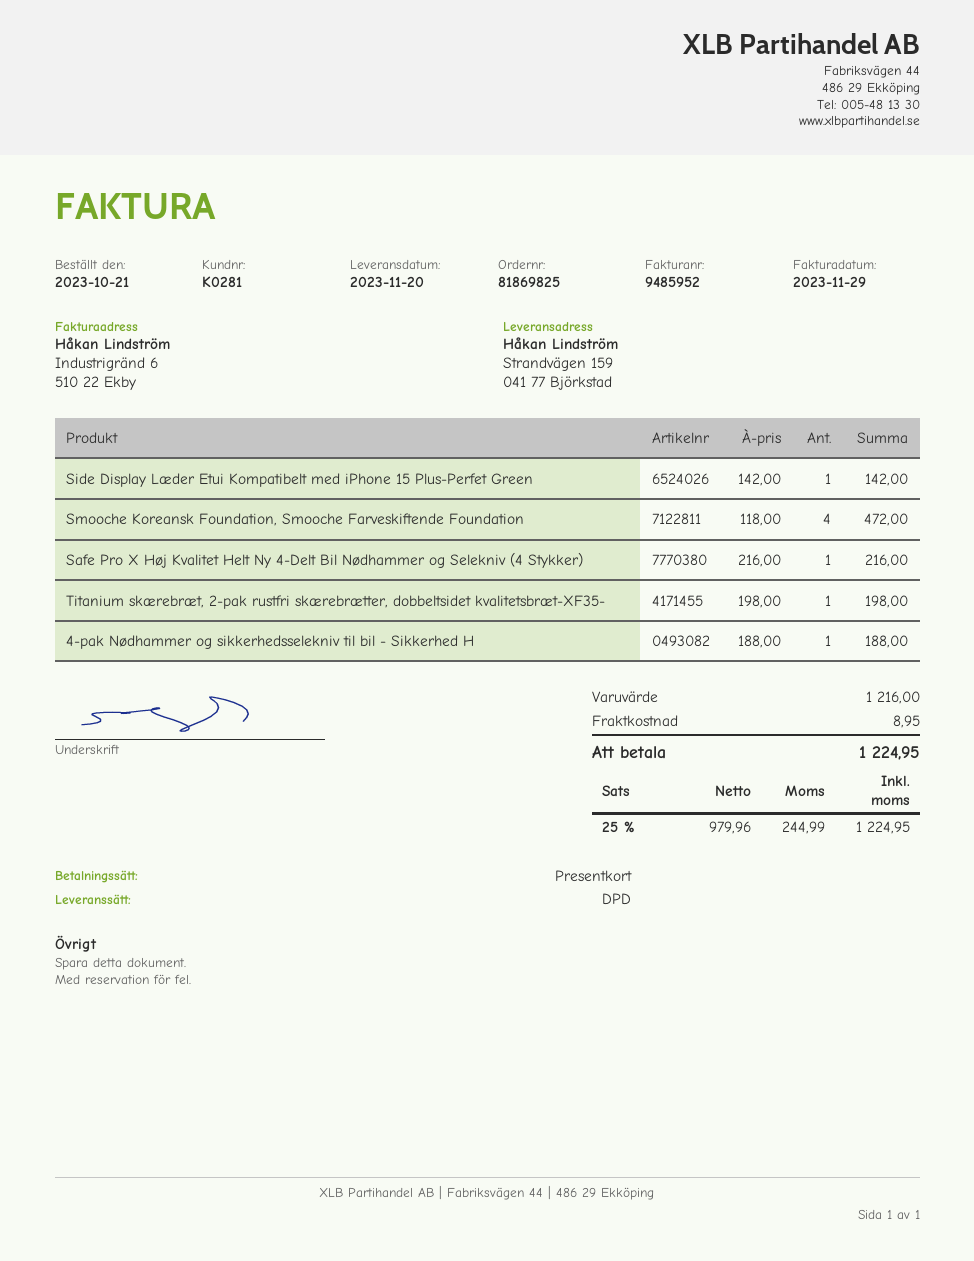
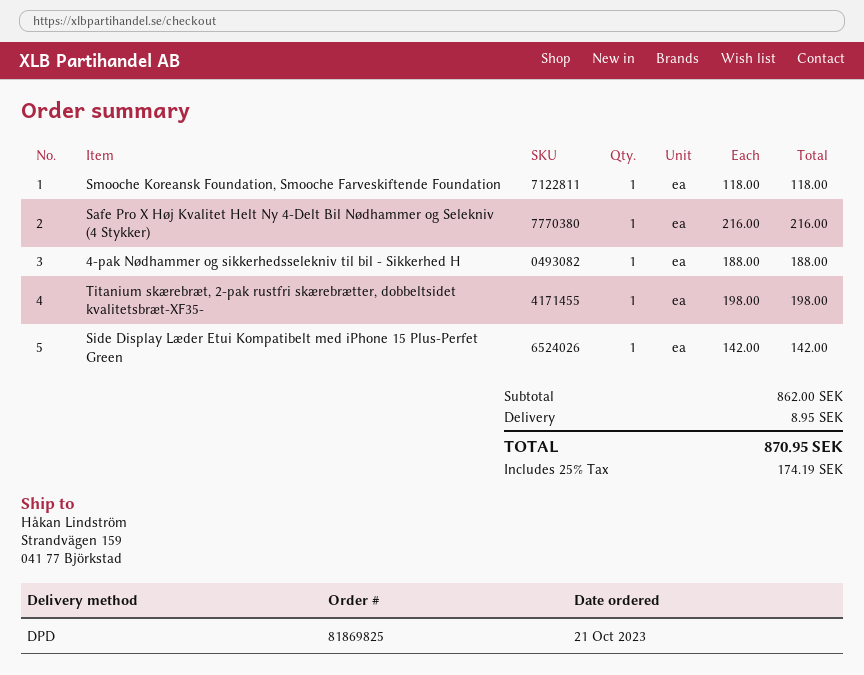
Smooche Koreansk Foundation, Smooche Farveskiftende Foundation: 4 x 118.00 = 472.00 -> 1 x 118.00 = 118.00
subtotal: 1216.00 -> 862.00
tax: 25% = 244.99 -> 25% = 174.19
total: 1224.95 -> 870.95

